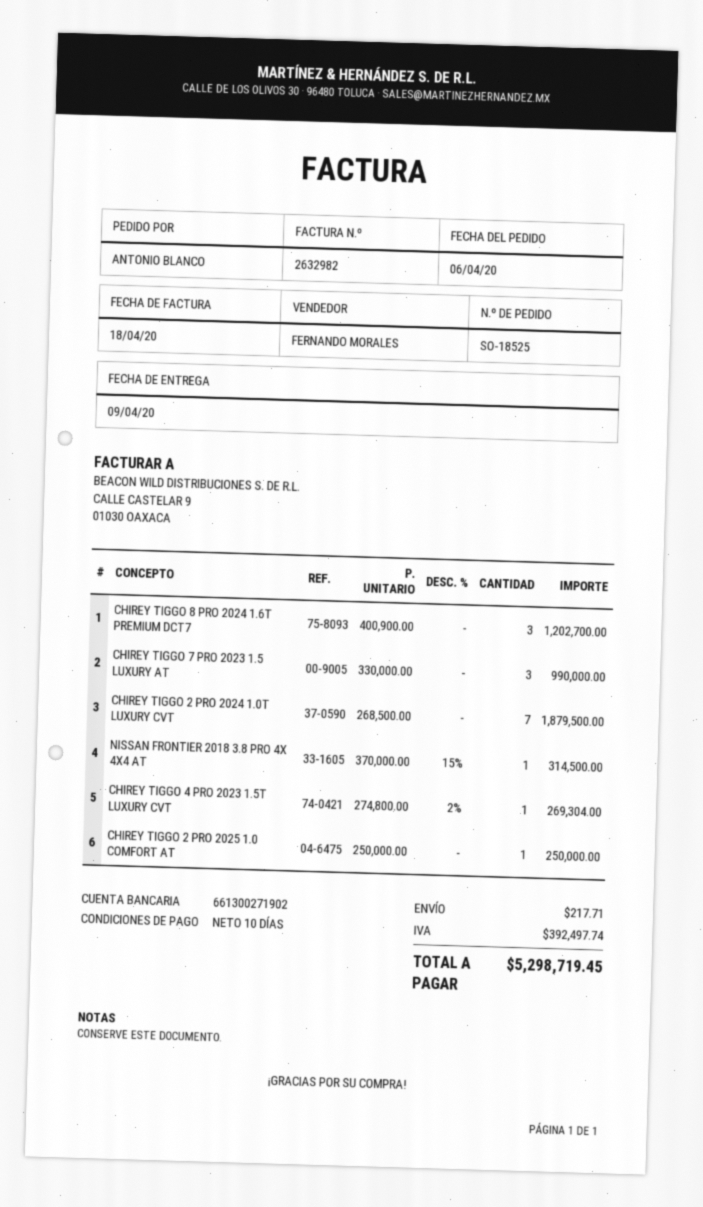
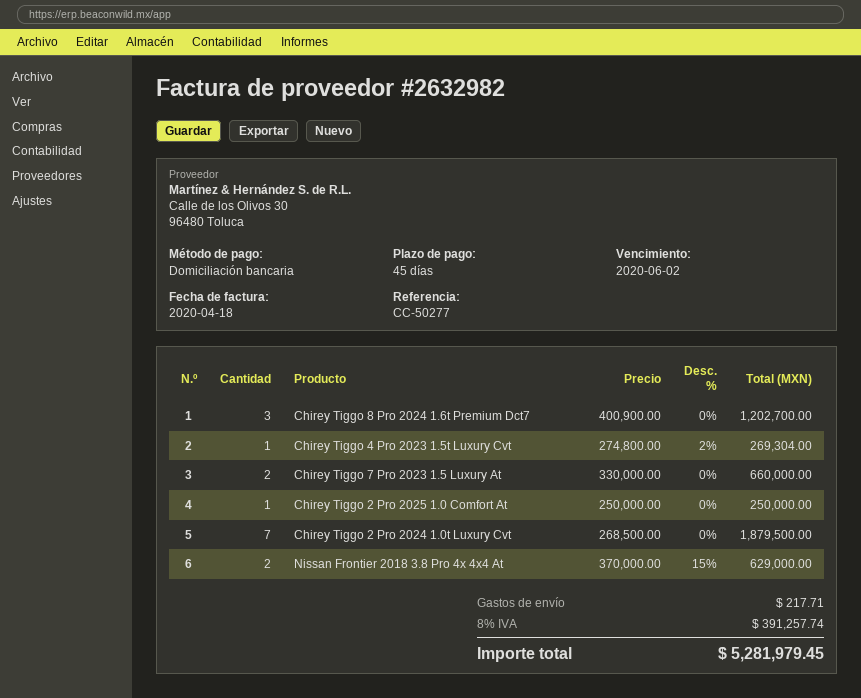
payment terms: 10 days -> 45 days
CHIREY TIGGO 7 PRO 2023 1.5 LUXURY AT: 3 x 330000.00 = 990000.00 -> 2 x 330000.00 = 660000.00
NISSAN FRONTIER 2018 3.8 PRO 4X 4X4 AT: 1 x 370000.00 - 15% = 314500.00 -> 2 x 370000.00 - 15% = 629000.00
tax: 392497.74 -> 391257.74
total: 5298719.45 -> 5281979.45

